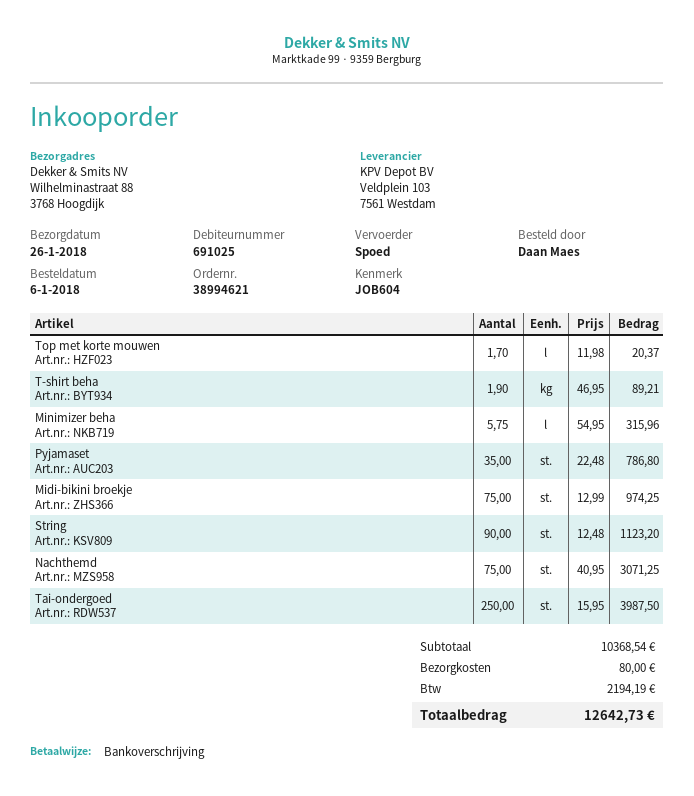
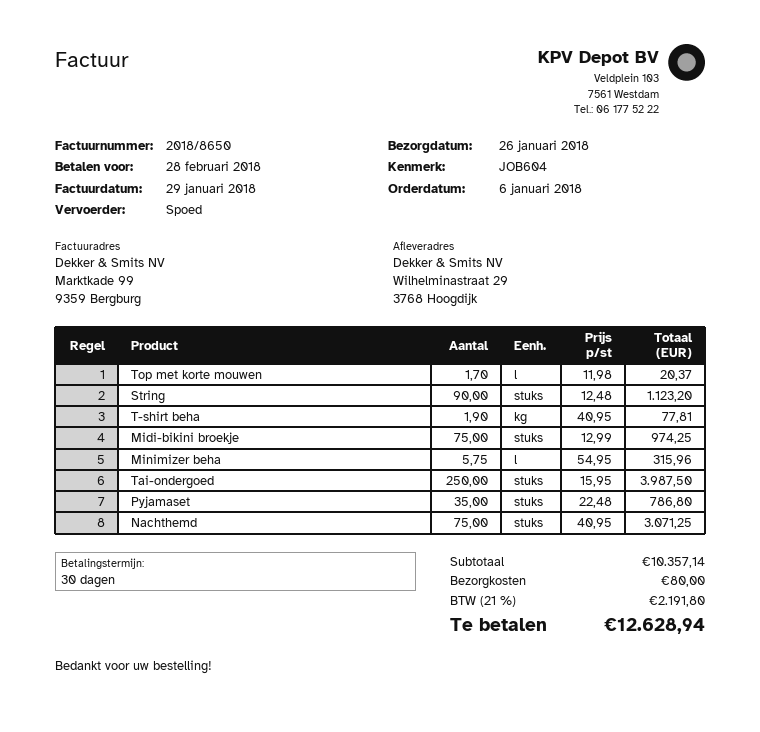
ship to: Wilhelminastraat 88, 3768 Hoogdijk -> Wilhelminastraat 29, 3768 Hoogdijk
T-shirt beha: 1.9 x 46.95 = 89.21 -> 1.9 x 40.95 = 77.81
subtotal: 10368.54 -> 10357.14
tax: 2194.19 -> 2191.80
total: 12642.73 -> 12628.94

